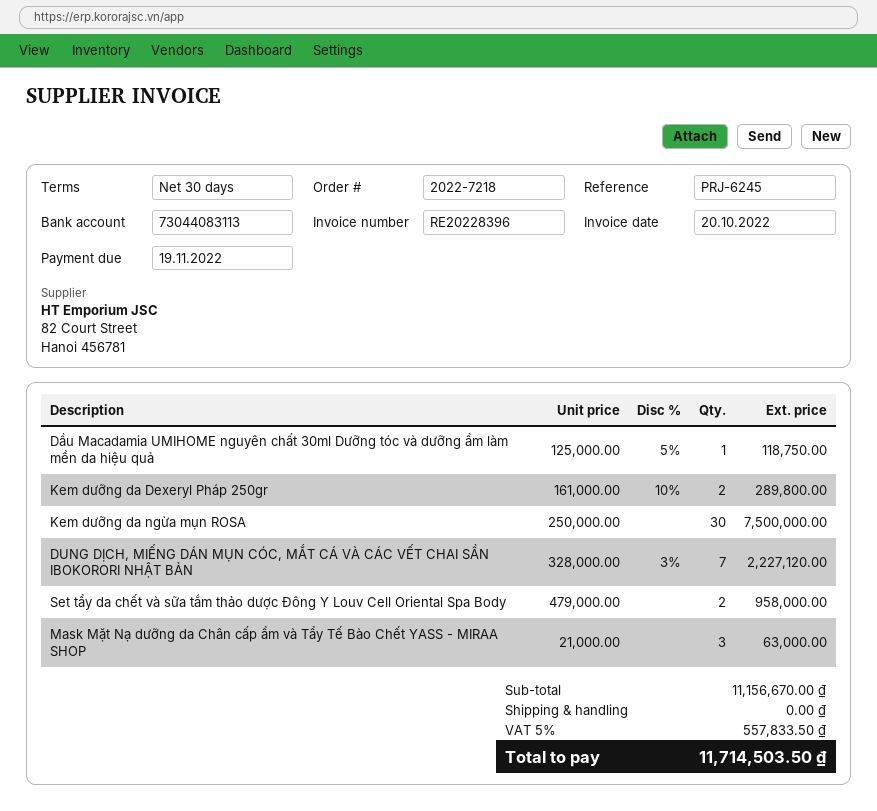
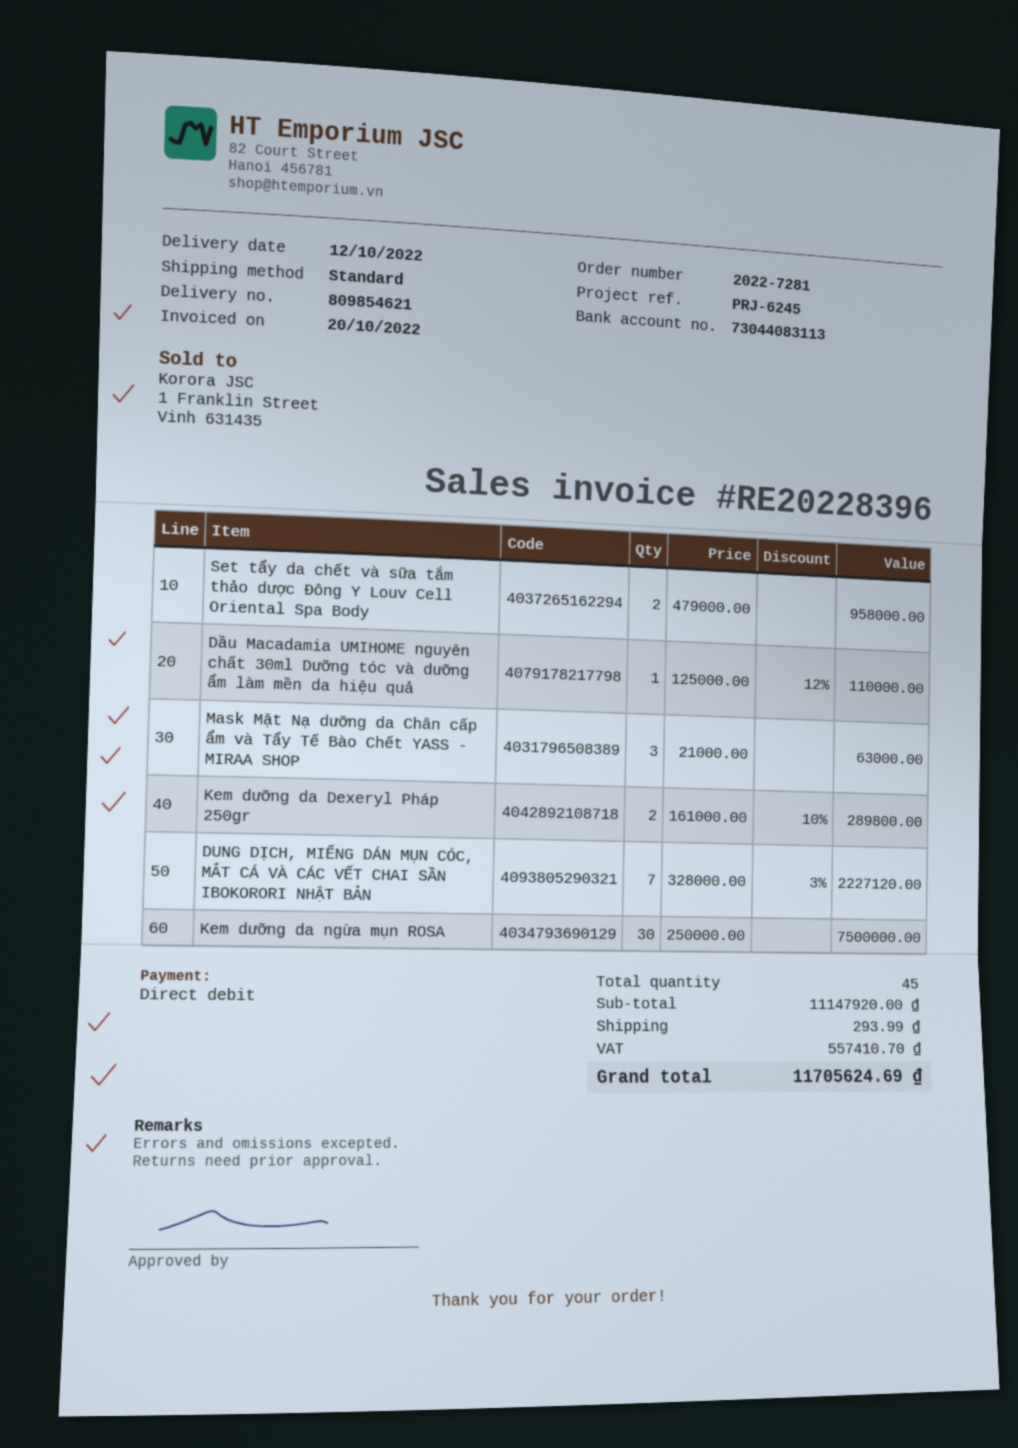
order number: 2022-7218 -> 2022-7281
Dầu Macadamia UMIHOME nguyên chất 30ml Dưỡng tóc và dưỡng ẩm làm mền da hiệu quả: 1 x 125000.00 - 5% = 118750.00 -> 1 x 125000.00 - 12% = 110000.00
subtotal: 11156670.00 -> 11147920.00
shipping: 0.00 -> 293.99
tax: 557833.50 -> 557410.70
total: 11714503.50 -> 11705624.69

